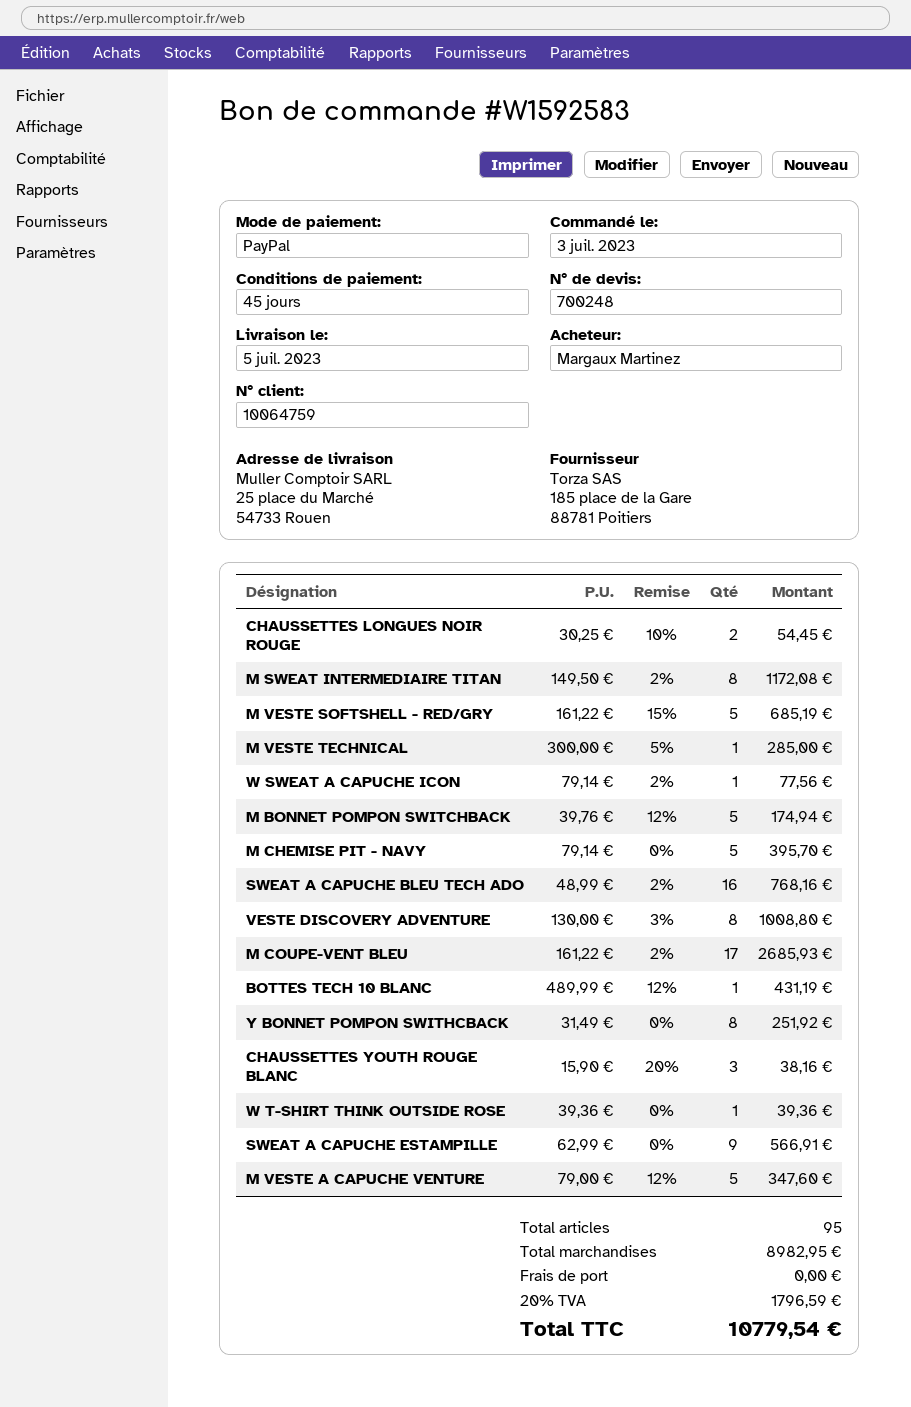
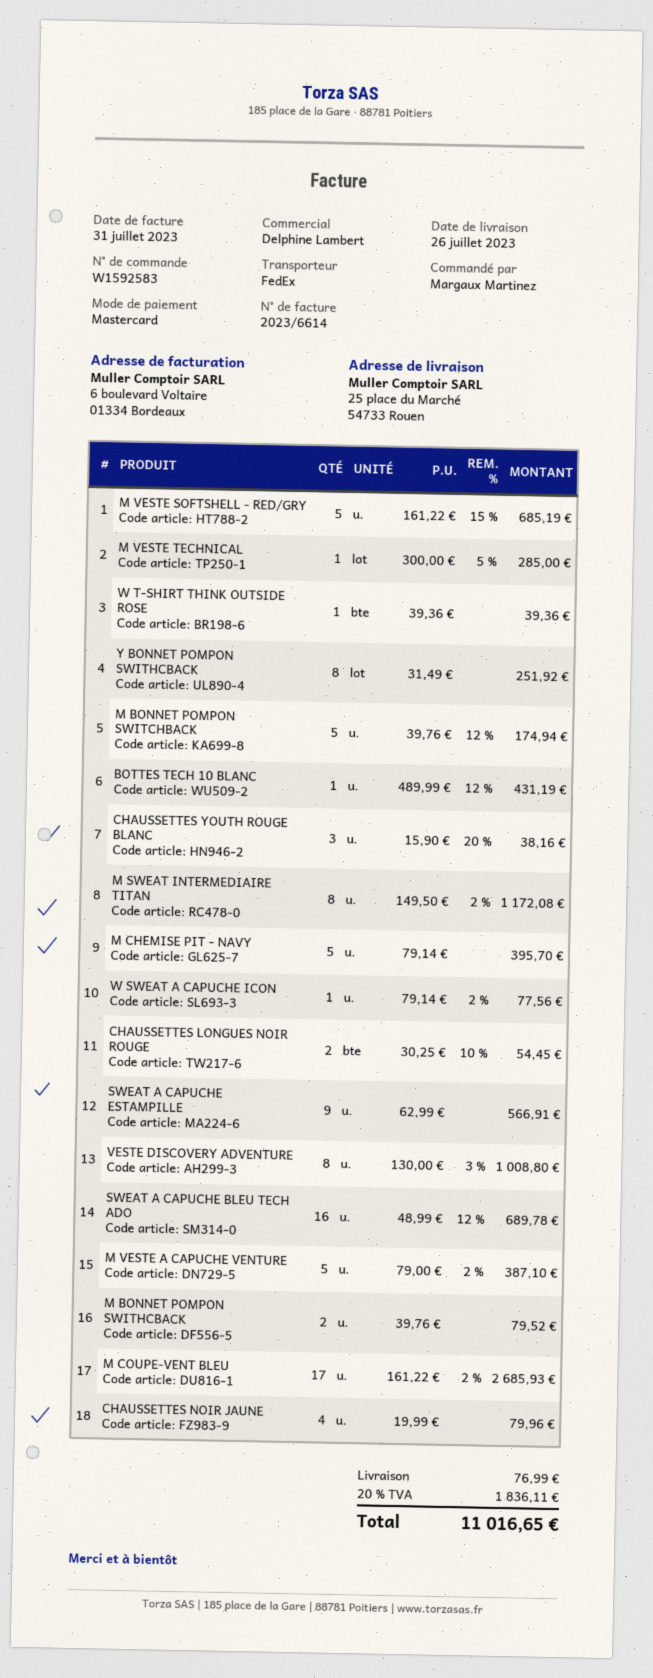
delivery date: 2023-07-05 -> 2023-07-26
payment method: PayPal -> Mastercard
SWEAT A CAPUCHE BLEU TECH ADO: 16 x 48.99 - 2% = 768.16 -> 16 x 48.99 - 12% = 689.78
M VESTE A CAPUCHE VENTURE: 5 x 79.00 - 12% = 347.60 -> 5 x 79.00 - 2% = 387.10
M BONNET POMPON SWITHCBACK: none -> 2 x 39.76 = 79.52
CHAUSSETTES NOIR JAUNE: none -> 4 x 19.99 = 79.96
shipping: 0.00 -> 76.99
tax: 20% = 1796.59 -> 20% = 1836.11
total: 10779.54 -> 11016.65

